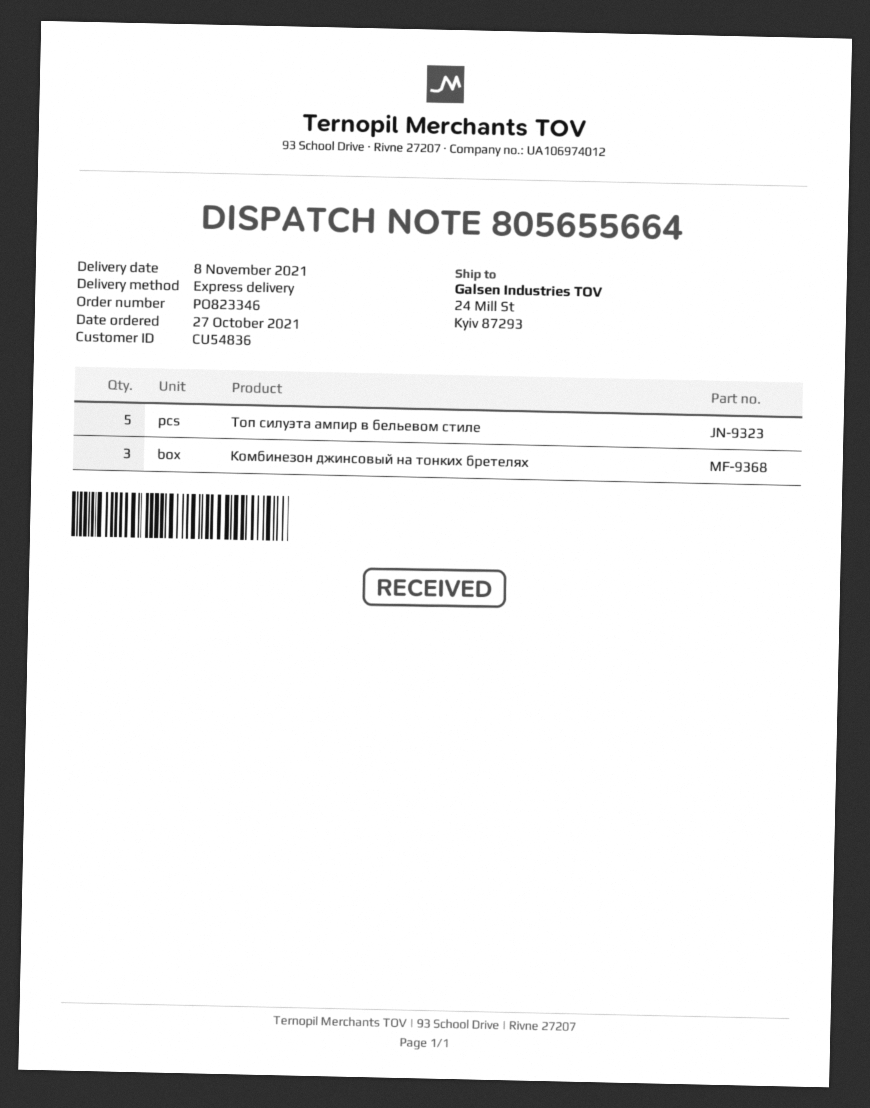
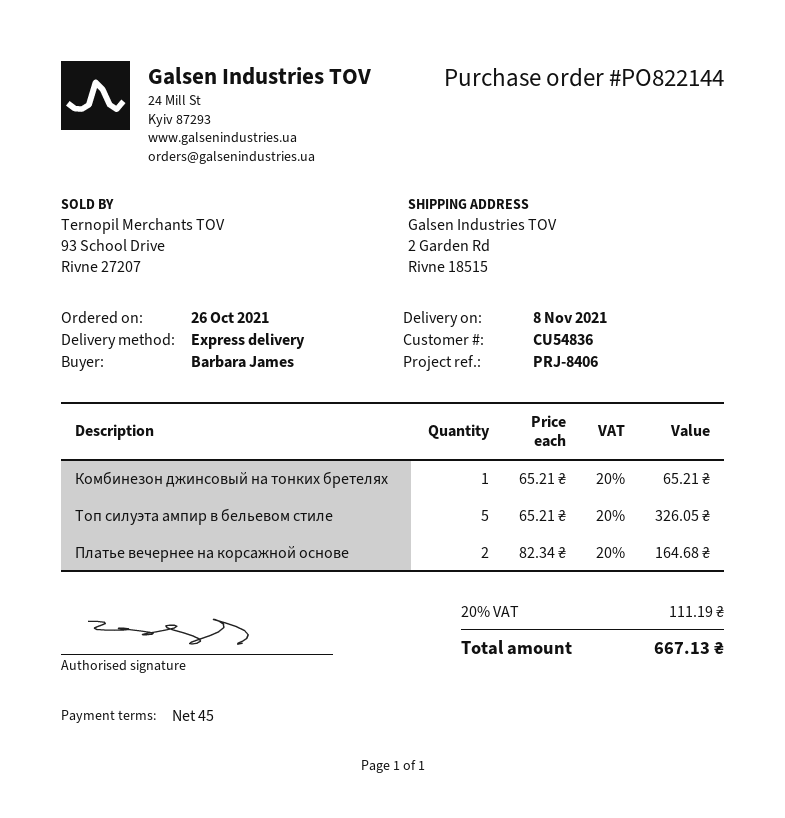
order number: PO823346 -> PO822144
order date: 2021-10-27 -> 2021-10-26
ship to: 24 Mill St, Kyiv 87293 -> 2 Garden Rd, Rivne 18515
Комбинезон джинсовый на тонких бретелях: 3 -> 1
Платье вечернее на корсажной основе: none -> 2

